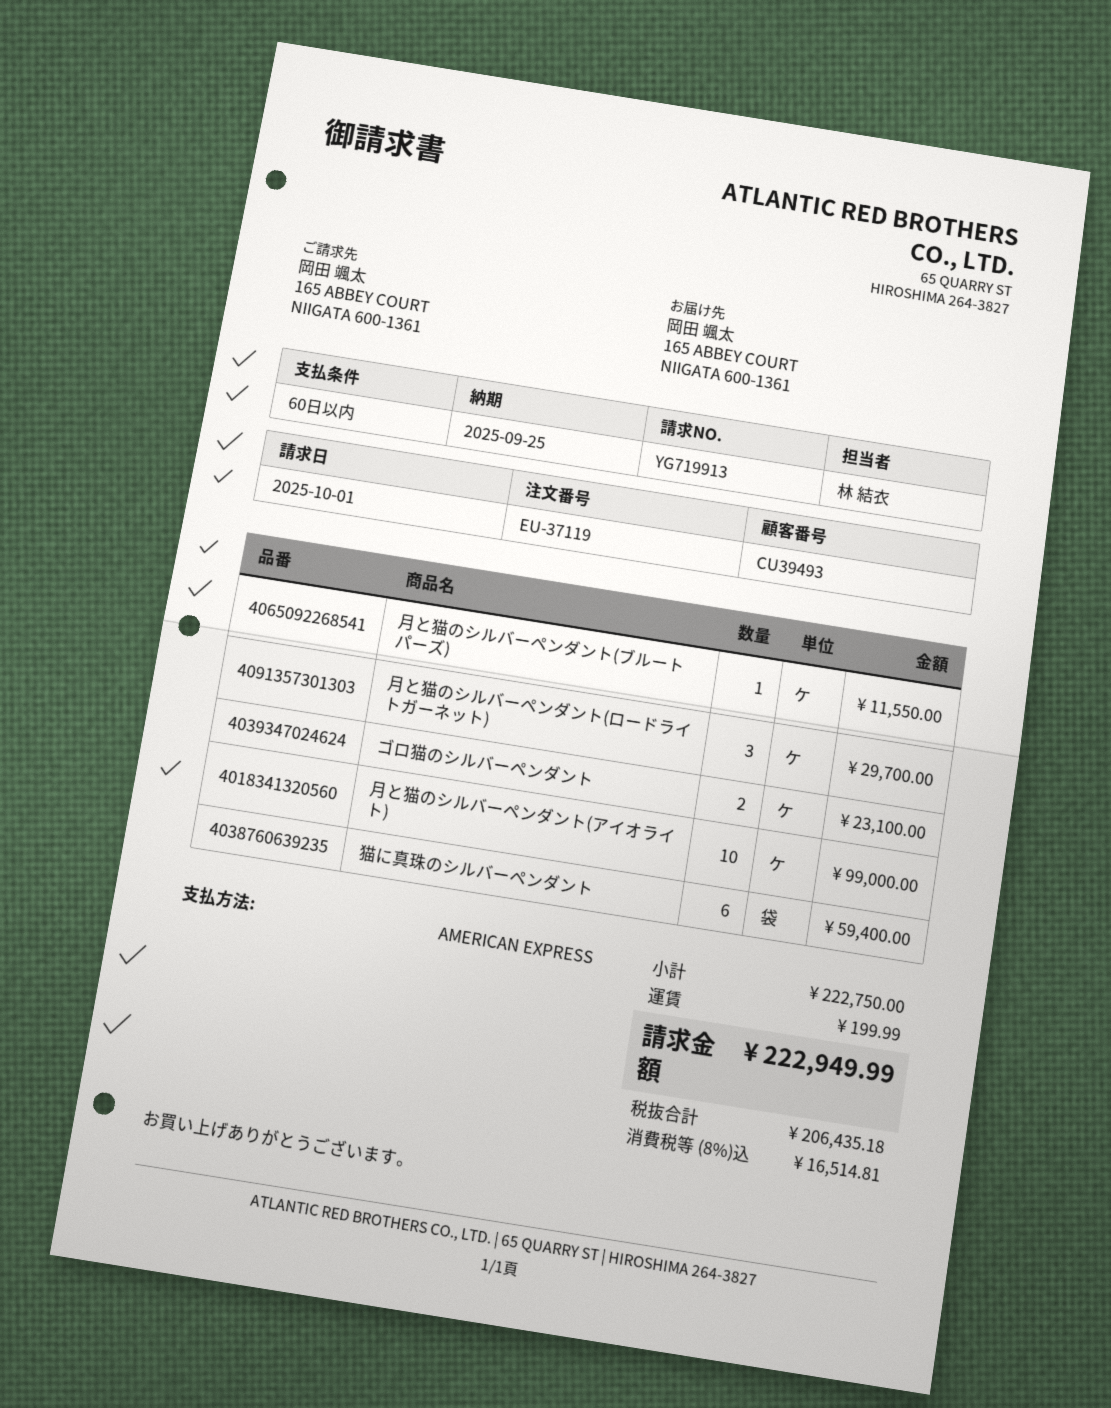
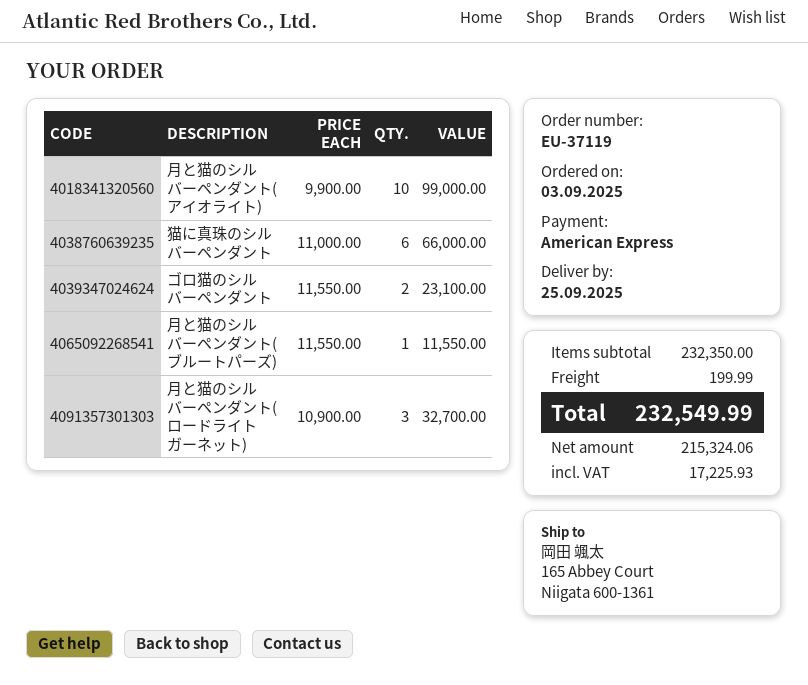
月と猫のシルバーペンダント(ロードライトガーネット): 3 for 29700.00 -> 3 for 32700.00
猫に真珠のシルバーペンダント: 6 for 59400.00 -> 6 for 66000.00
subtotal: 222750.00 -> 232350.00
net: 206435.18 -> 215324.06
tax: 16514.81 -> 17225.93
total: 222949.99 -> 232549.99

